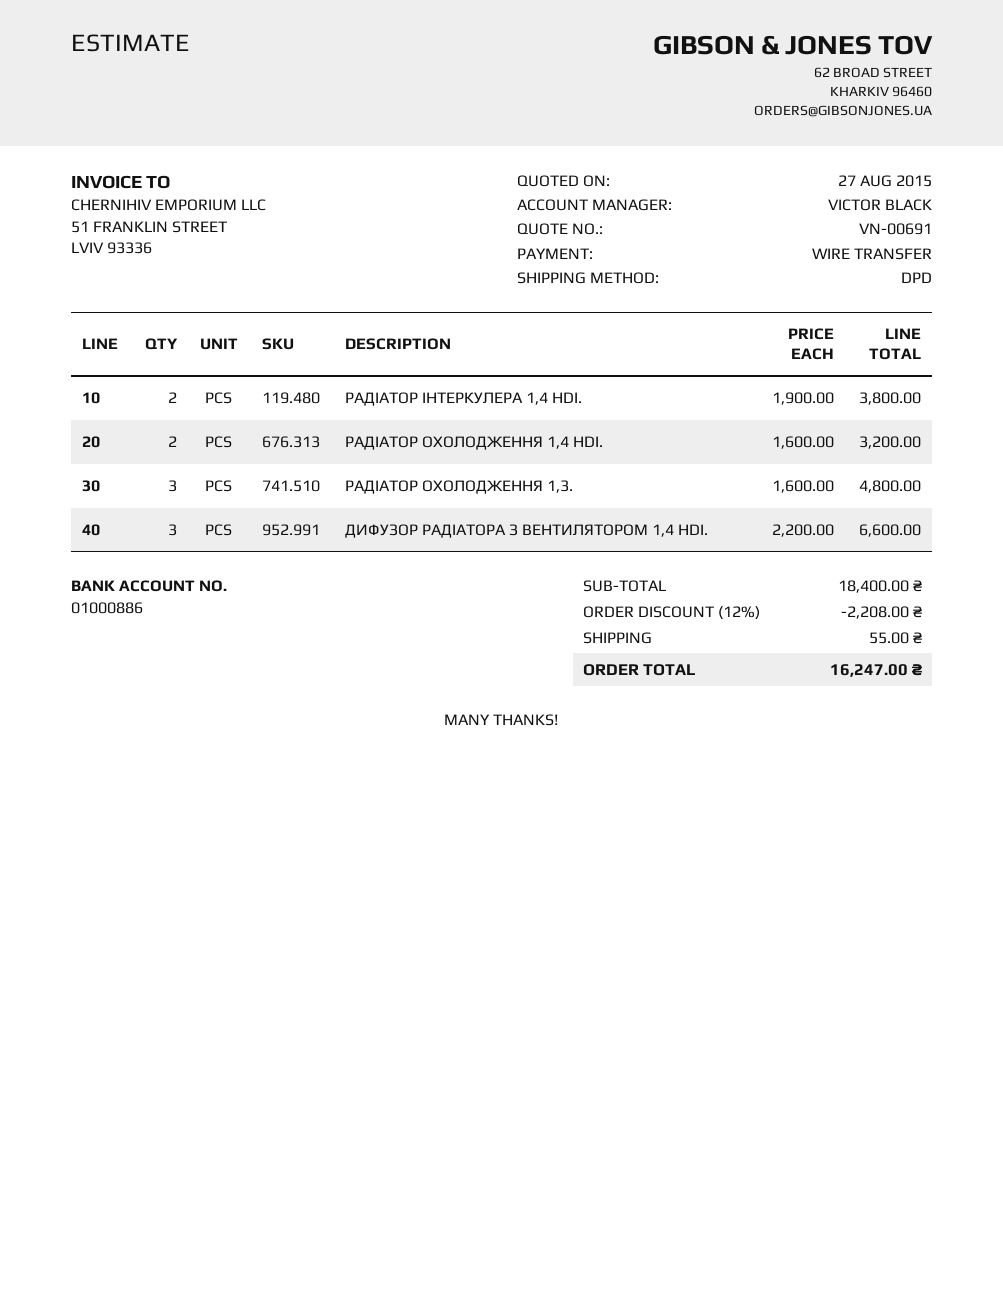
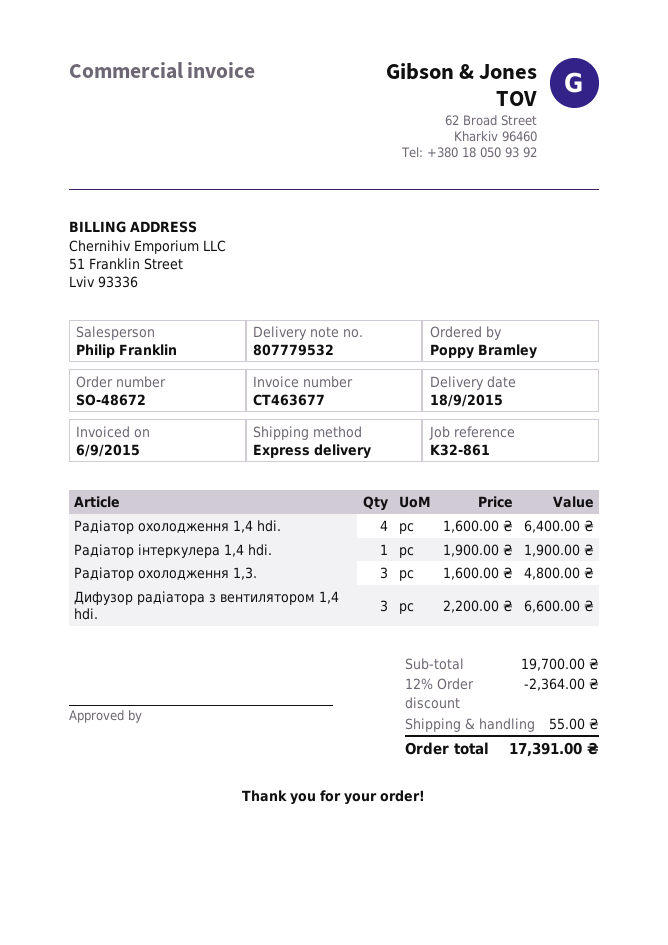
sales rep: VICTOR BLACK -> Philip Franklin
shipping method: DPD -> express
РАДІАТОР ІНТЕРКУЛЕРА 1,4 HDI.: 2 x 1900.00 = 3800.00 -> 1 x 1900.00 = 1900.00
РАДІАТОР ОХОЛОДЖЕННЯ 1,4 HDI.: 2 x 1600.00 = 3200.00 -> 4 x 1600.00 = 6400.00
subtotal: 18400.00 -> 19700.00
discount: 12% = 2208.00 -> 12% = 2364.00
total: 16247.00 -> 17391.00

